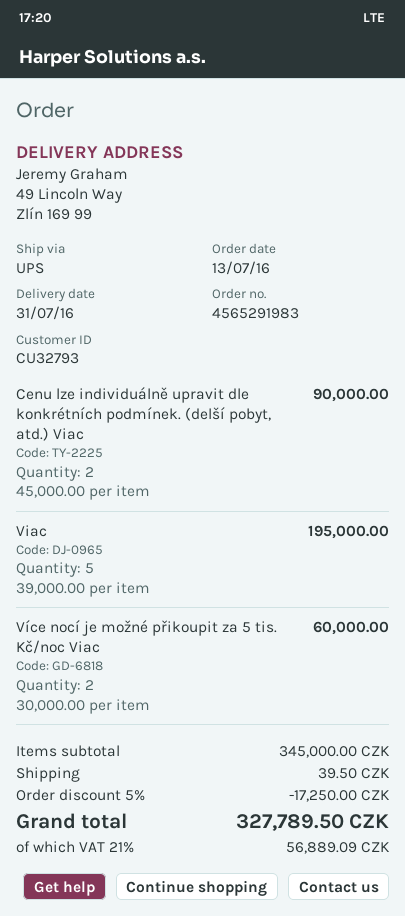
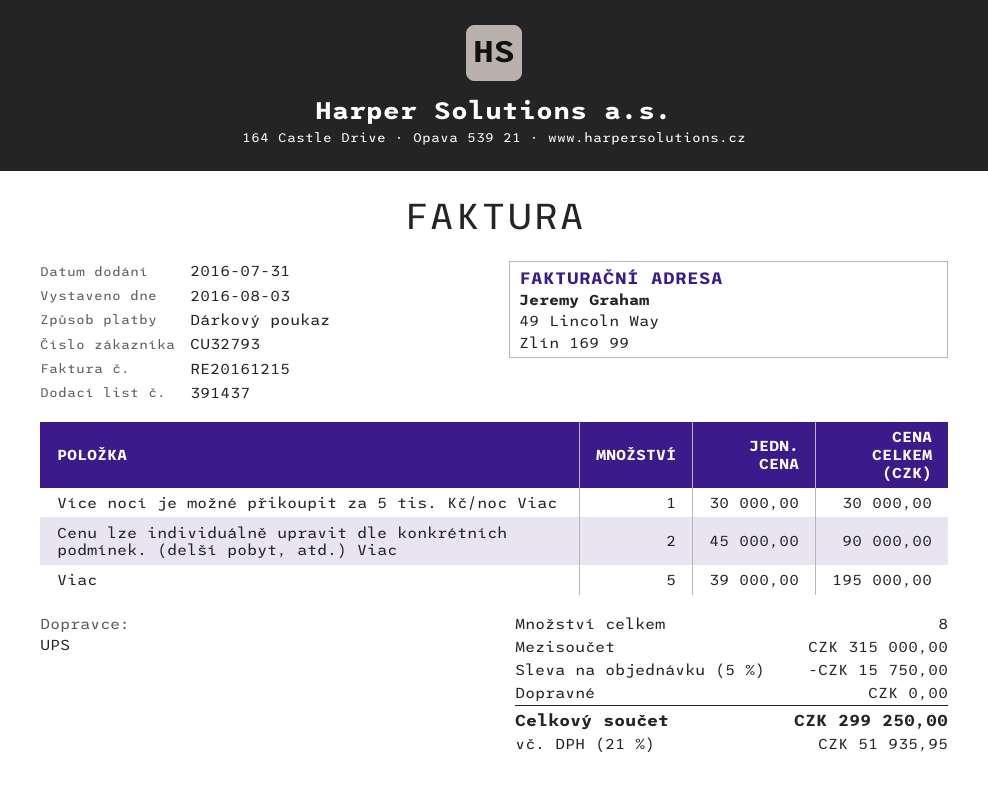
Více nocí je možné přikoupit za 5 tis. Kč/noc Viac: 2 x 30000.00 = 60000.00 -> 1 x 30000.00 = 30000.00
subtotal: 345000.00 -> 315000.00
discount: 5% = 17250.00 -> 5% = 15750.00
shipping: 39.50 -> 0.00
tax: 21% = 56889.09 -> 21% = 51935.95
total: 327789.50 -> 299250.00

